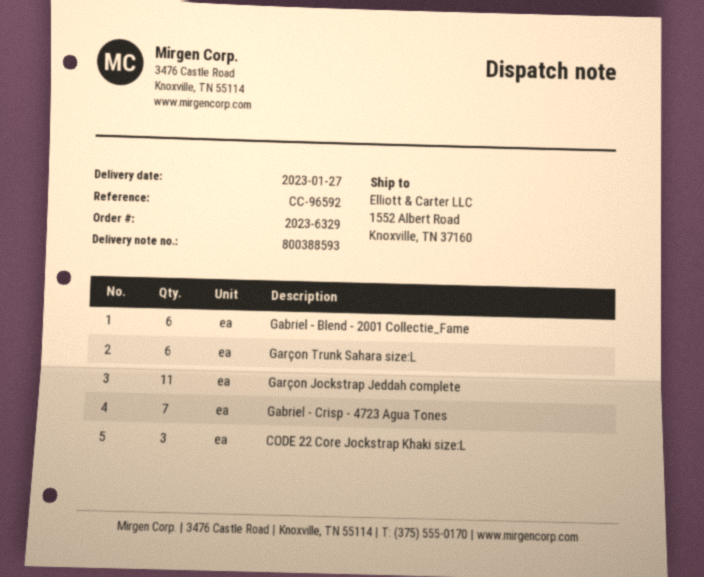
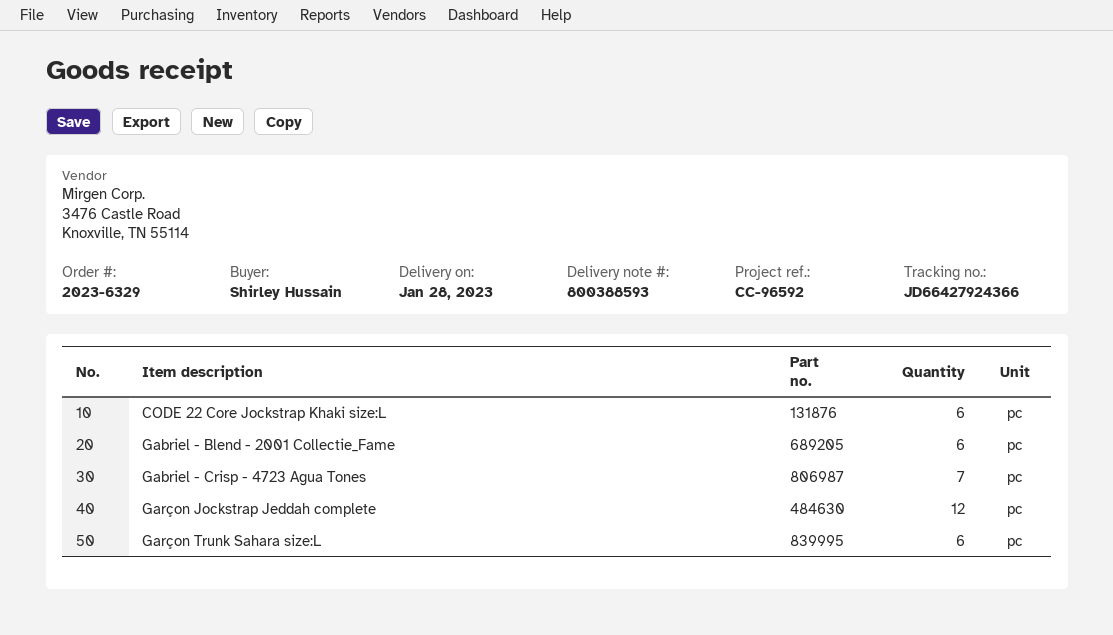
delivery date: 2023-01-27 -> 2023-01-28
Garçon Jockstrap Jeddah complete: 11 -> 12
CODE 22 Core Jockstrap Khaki size:L: 3 -> 6

